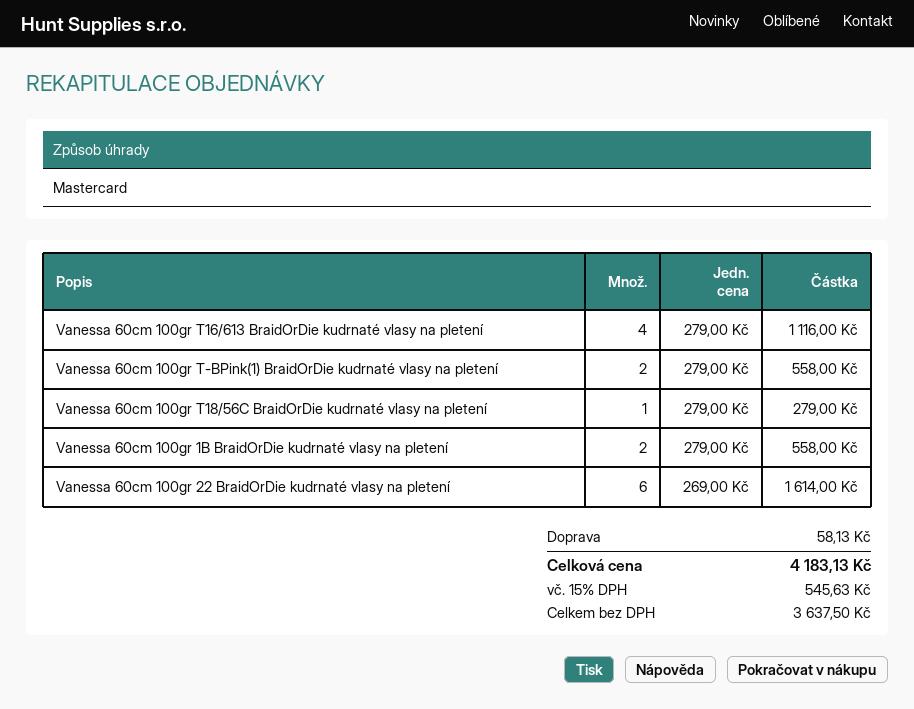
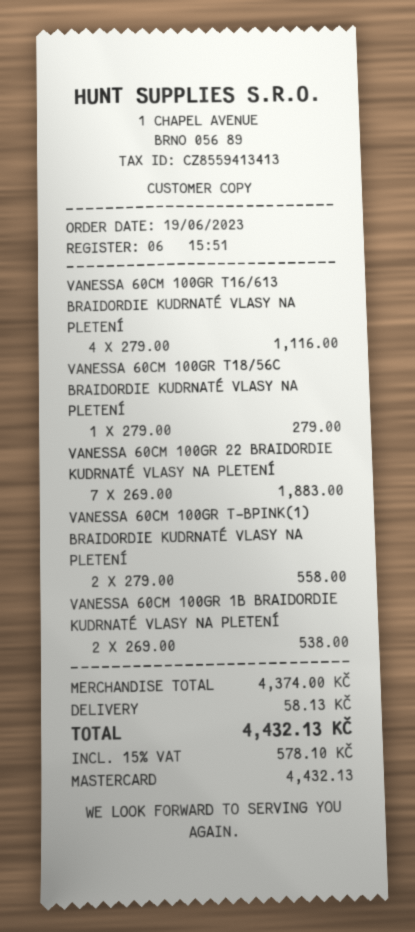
Vanessa 60cm 100gr 1B BraidOrDie kudrnaté vlasy na pletení: 2 x 279.00 = 558.00 -> 2 x 269.00 = 538.00
Vanessa 60cm 100gr 22 BraidOrDie kudrnaté vlasy na pletení: 6 x 269.00 = 1614.00 -> 7 x 269.00 = 1883.00
tax: 15% = 545.63 -> 15% = 578.10
total: 4183.13 -> 4432.13

